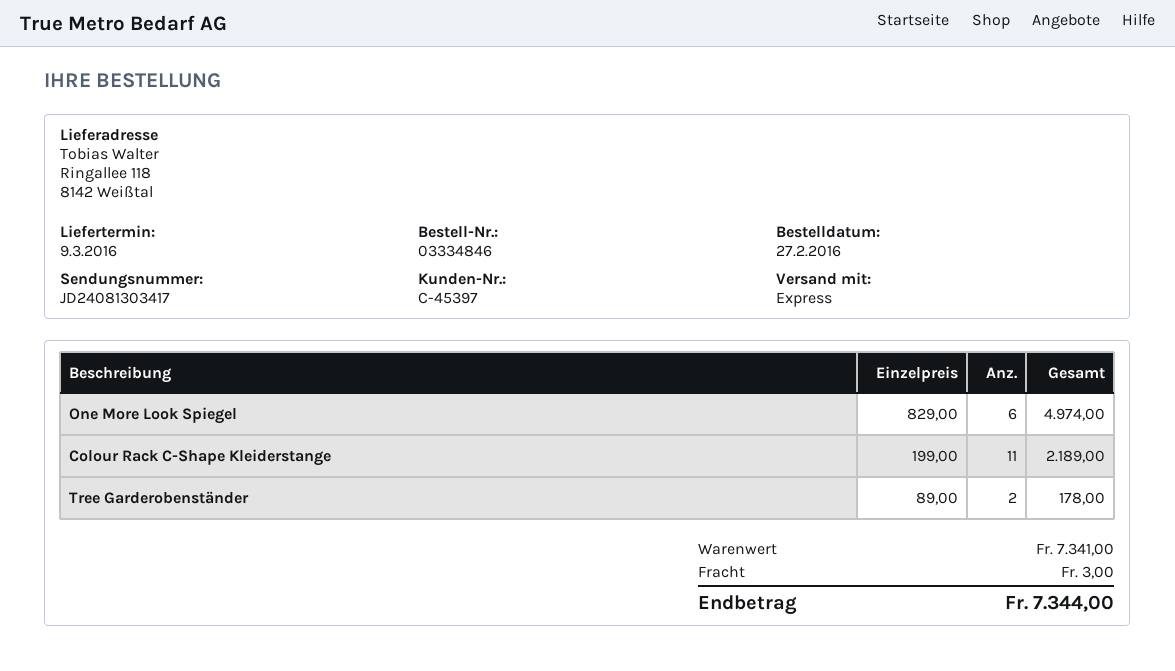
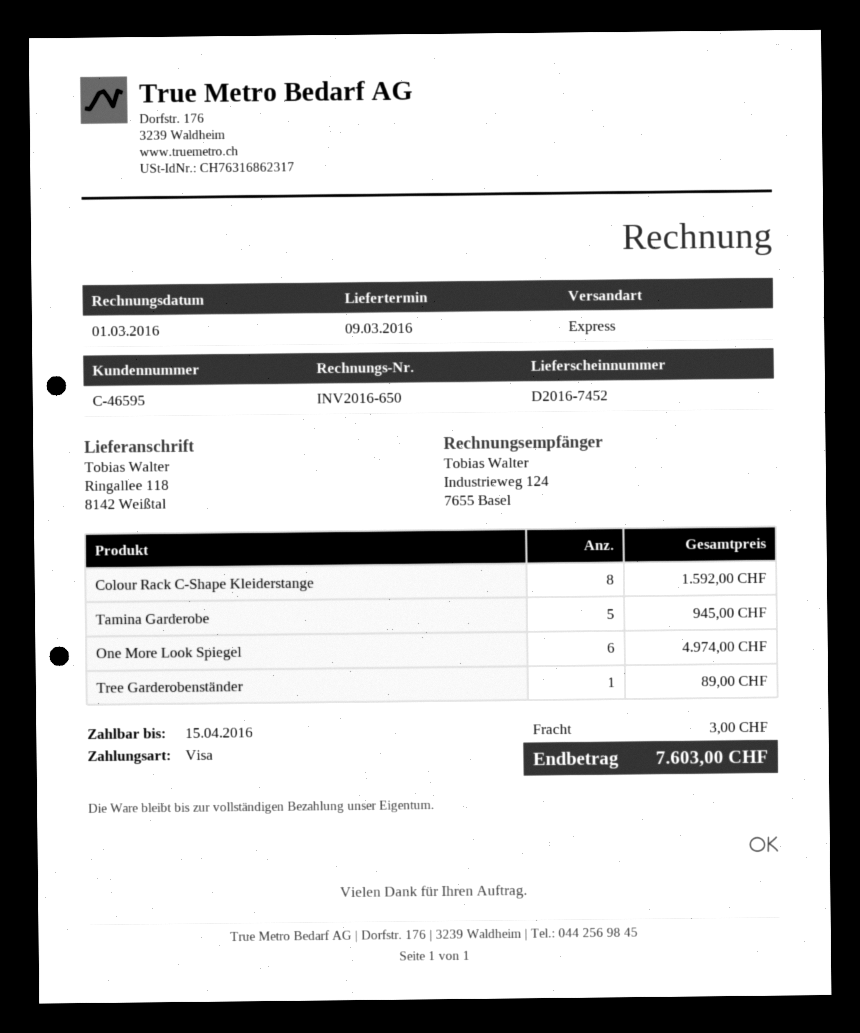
customer number: C-45397 -> C-46595
Colour Rack C-Shape Kleiderstange: 11 for 2189.00 -> 8 for 1592.00
Tree Garderobenständer: 2 for 178.00 -> 1 for 89.00
Tamina Garderobe: none -> 5 for 945.00
total: 7344.00 -> 7603.00

